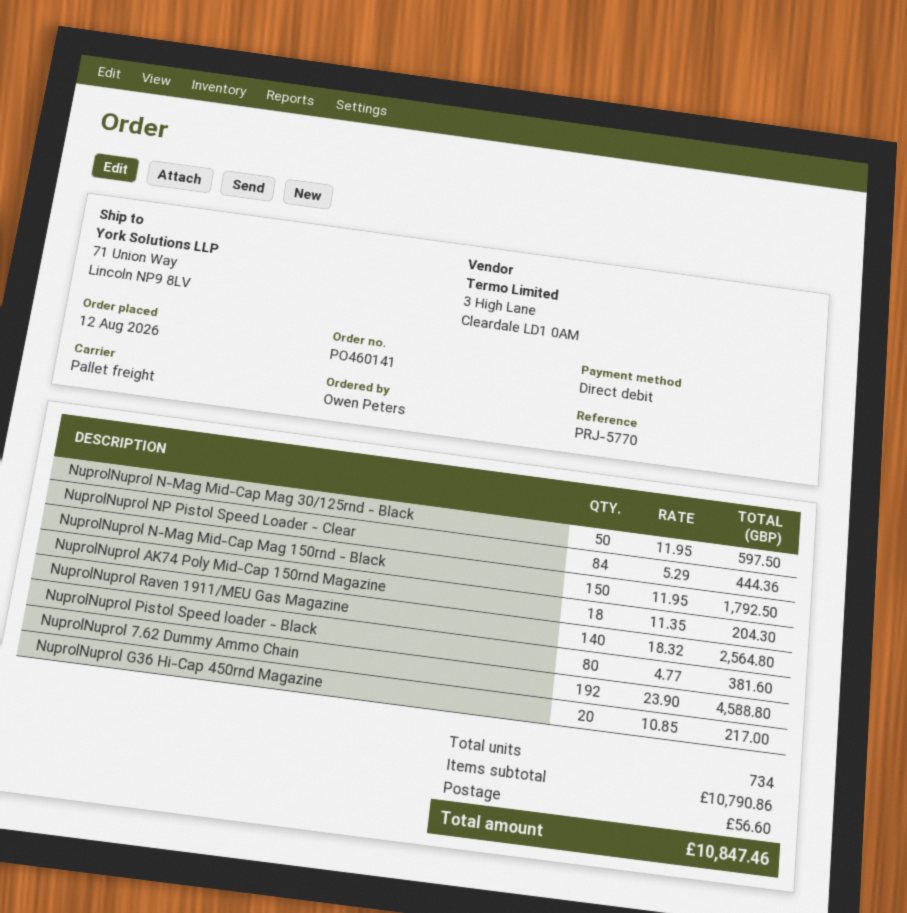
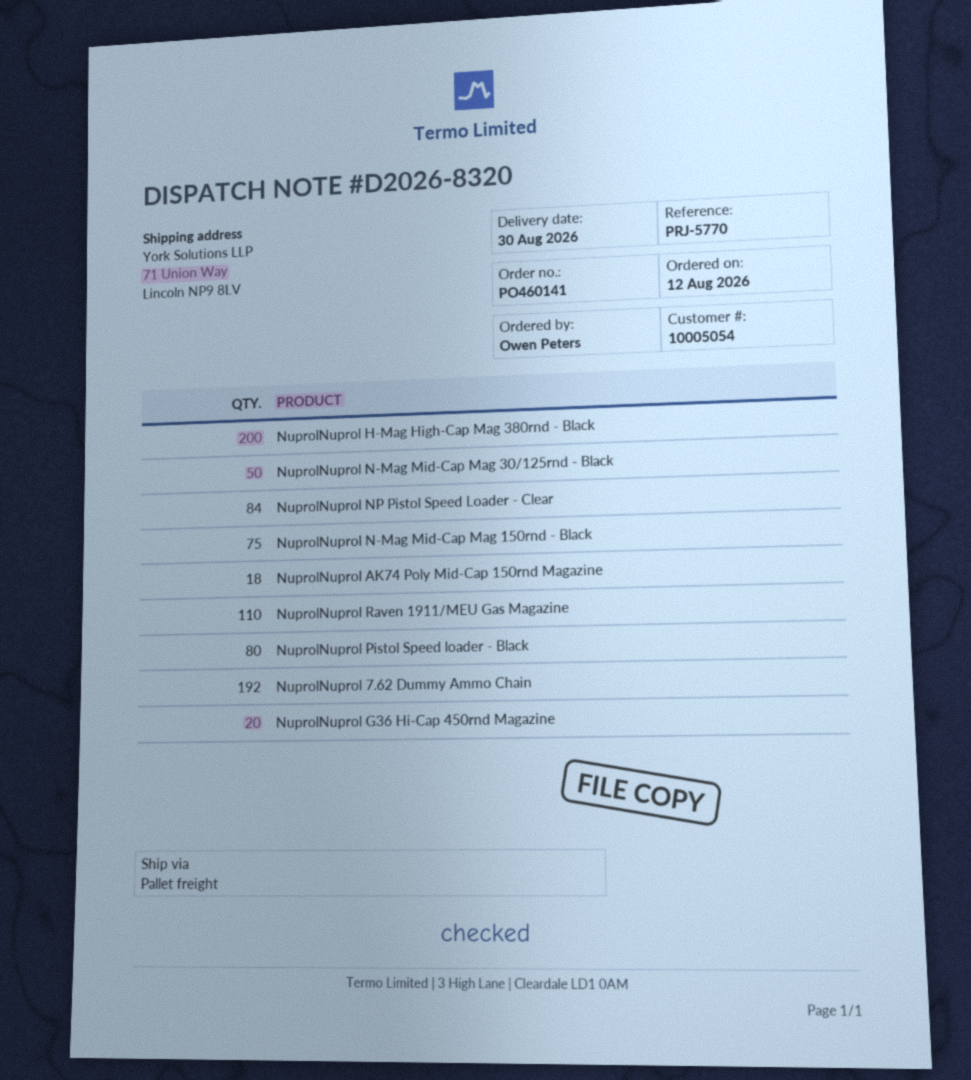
NuprolNuprol N-Mag Mid-Cap Mag 150rnd - Black: 150 -> 75
NuprolNuprol Raven 1911/MEU Gas Magazine: 140 -> 110
NuprolNuprol H-Mag High-Cap Mag 380rnd - Black: none -> 200

